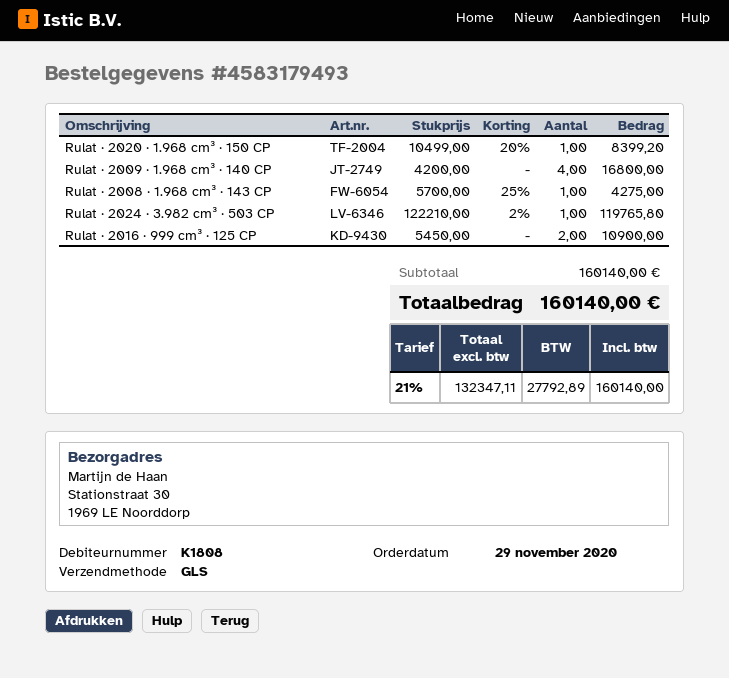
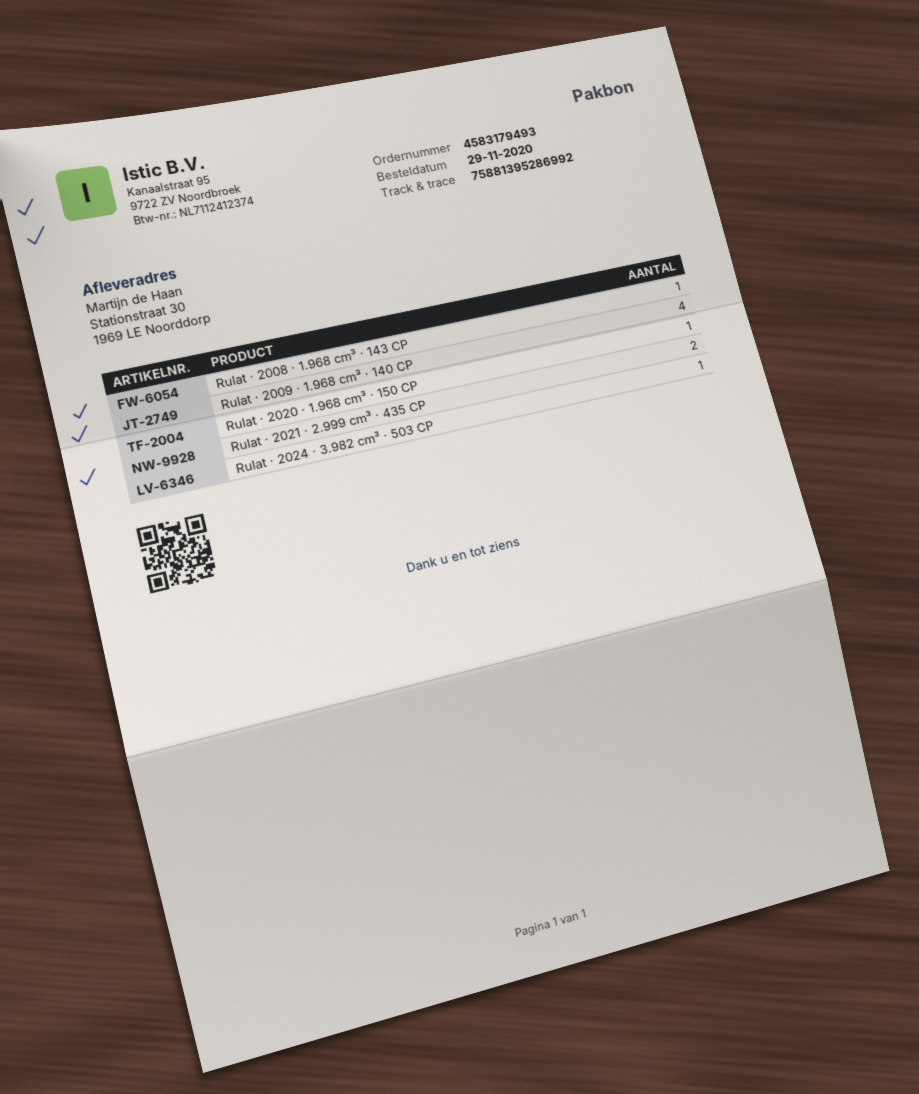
Rulat · 2016 · 999 cm³ · 125 CP: 2 -> none
Rulat · 2021 · 2.999 cm³ · 435 CP: none -> 2

